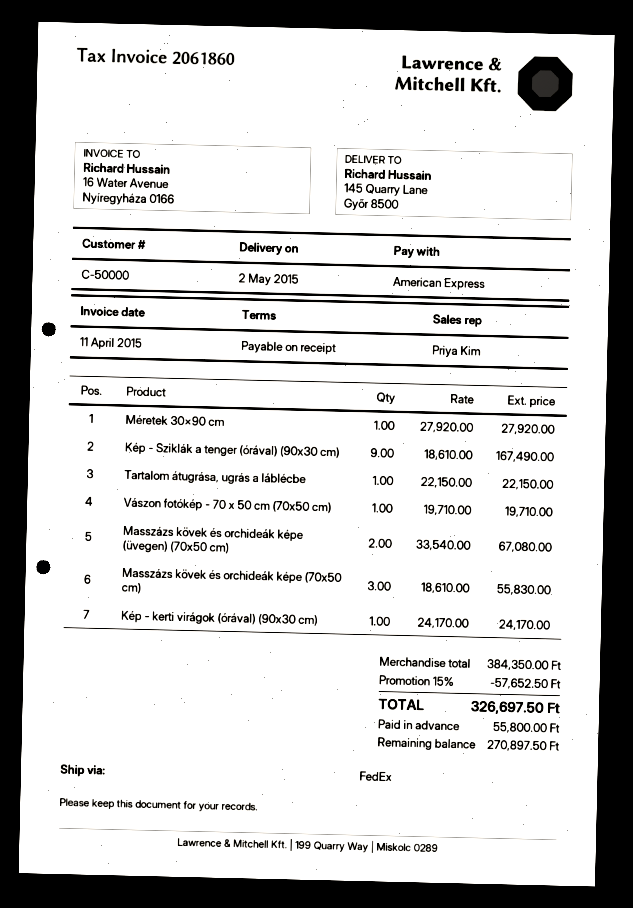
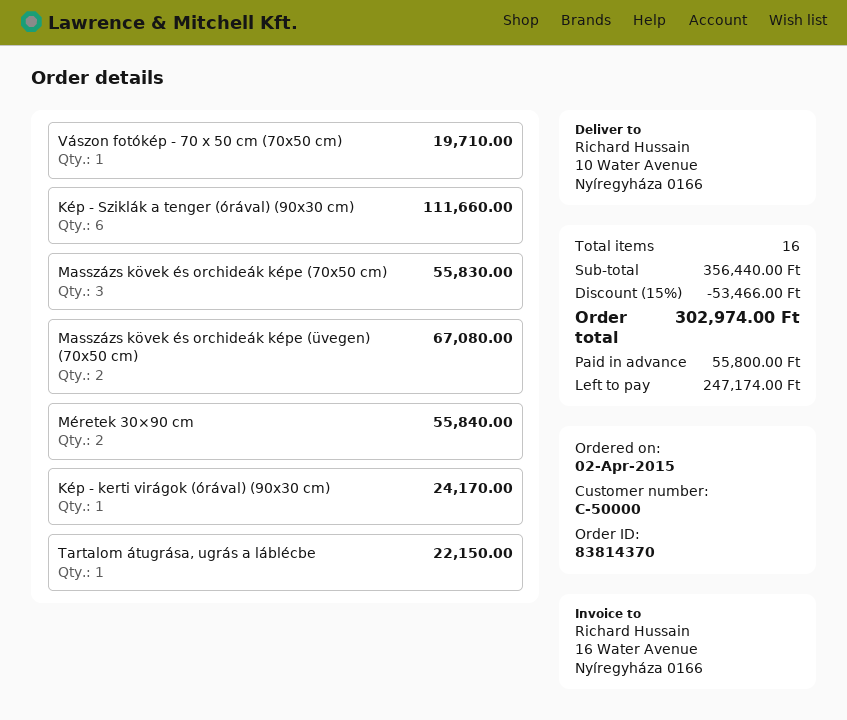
ship to: 145 Quarry Lane, Győr 8500 -> 10 Water Avenue, Nyíregyháza 0166
Méretek 30×90 cm: 1 for 27920.00 -> 2 for 55840.00
Kép - Sziklák a tenger (órával) (90x30 cm): 9 for 167490.00 -> 6 for 111660.00
subtotal: 384350.00 -> 356440.00
discount: 15% = 57652.50 -> 15% = 53466.00
total: 326697.50 -> 302974.00
balance: 270897.50 -> 247174.00

